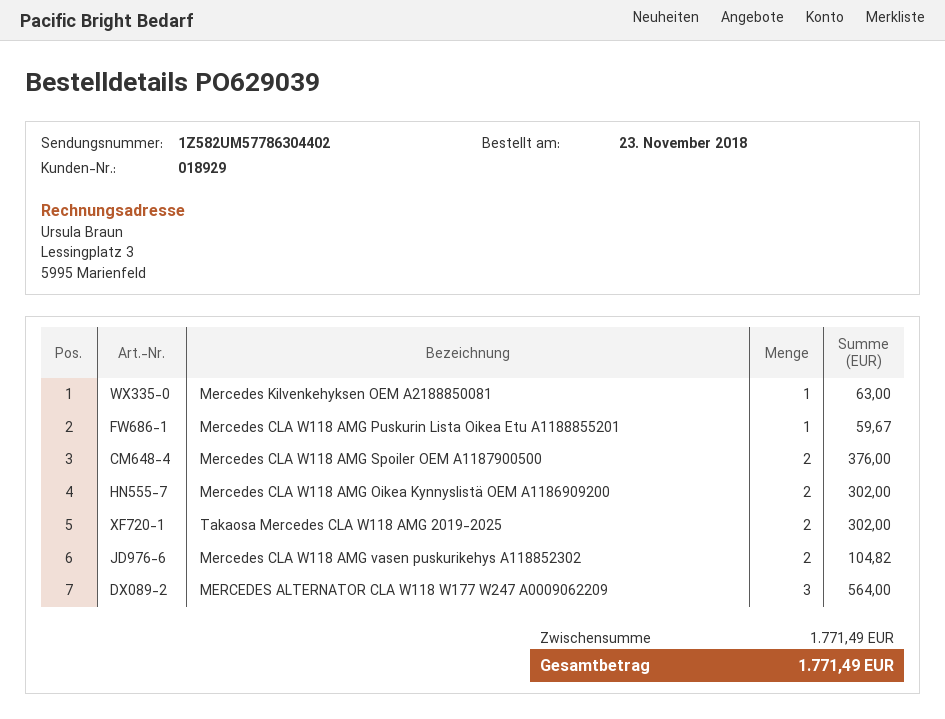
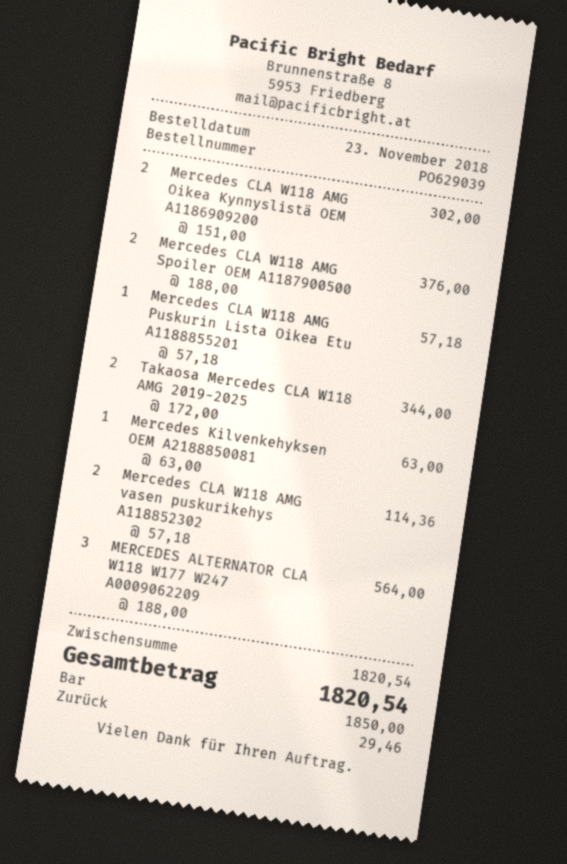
Mercedes CLA W118 AMG Puskurin Lista Oikea Etu A1188855201: 1 for 59.67 -> 1 for 57.18
Takaosa Mercedes CLA W118 AMG 2019-2025: 2 for 302.00 -> 2 for 344.00
Mercedes CLA W118 AMG vasen puskurikehys A118852302: 2 for 104.82 -> 2 for 114.36
subtotal: 1771.49 -> 1820.54
total: 1771.49 -> 1820.54

